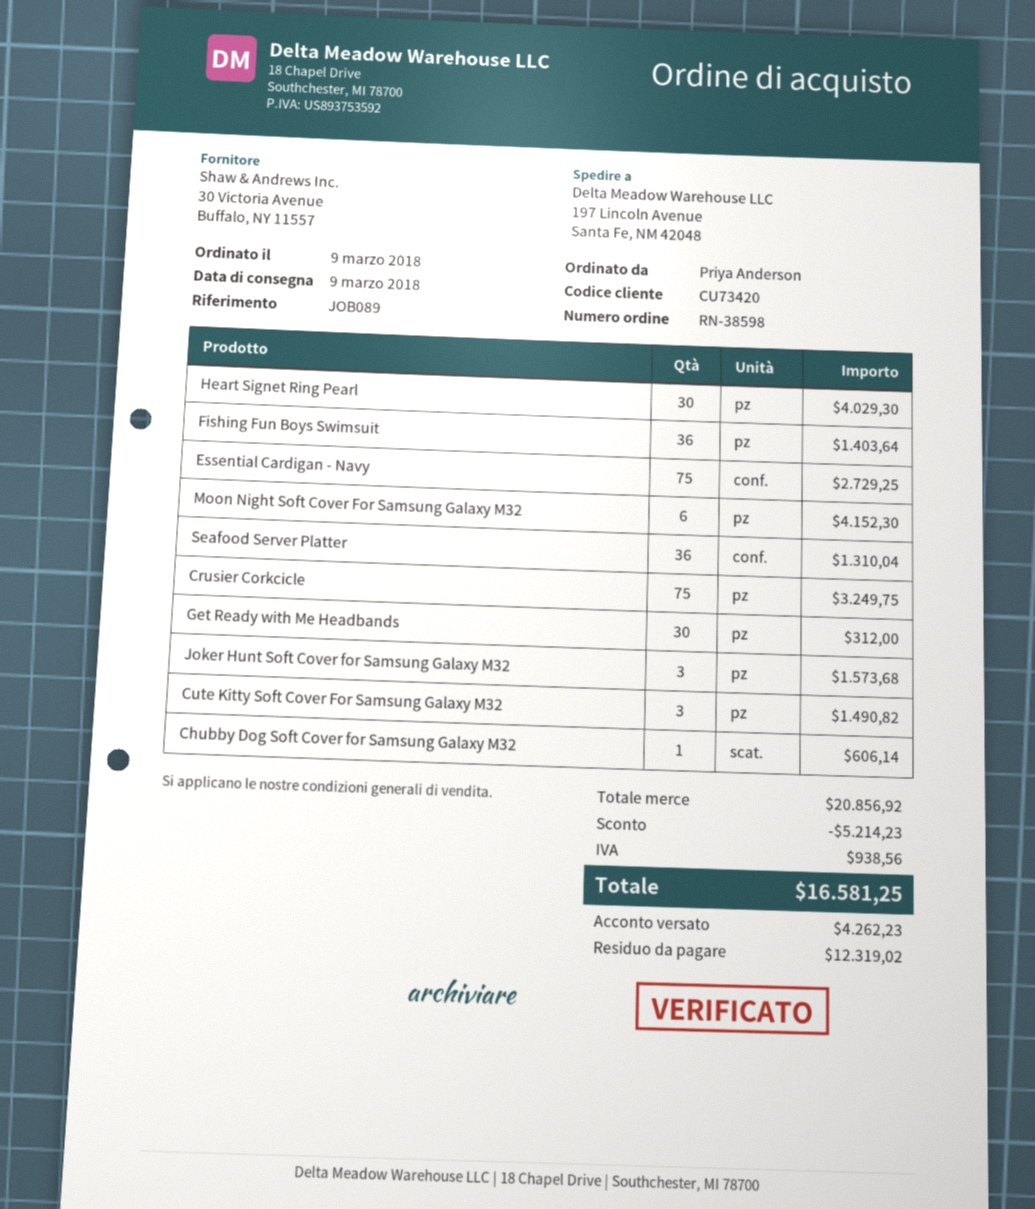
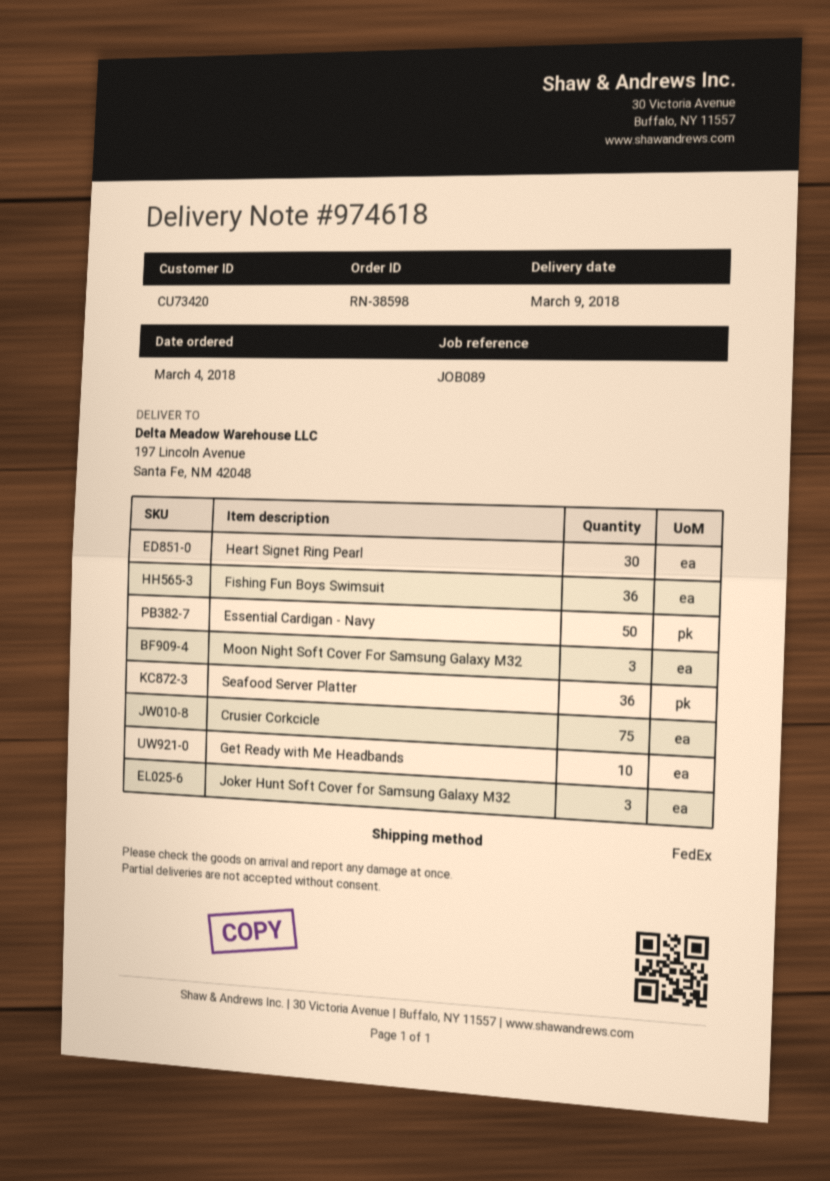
order date: 2018-03-09 -> 2018-03-04
Essential Cardigan - Navy: 75 -> 50
Moon Night Soft Cover For Samsung Galaxy M32: 6 -> 3
Get Ready with Me Headbands: 30 -> 10
Cute Kitty Soft Cover For Samsung Galaxy M32: 3 -> none
Chubby Dog Soft Cover for Samsung Galaxy M32: 1 -> none

